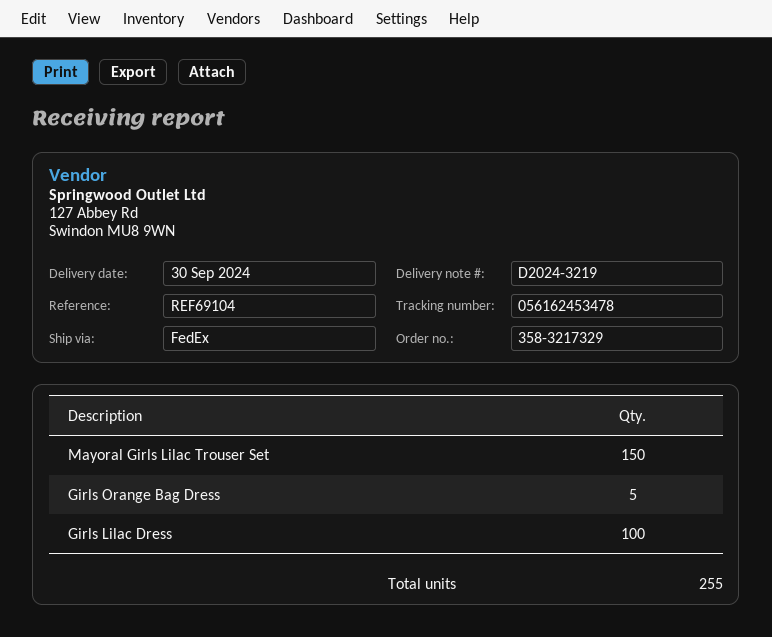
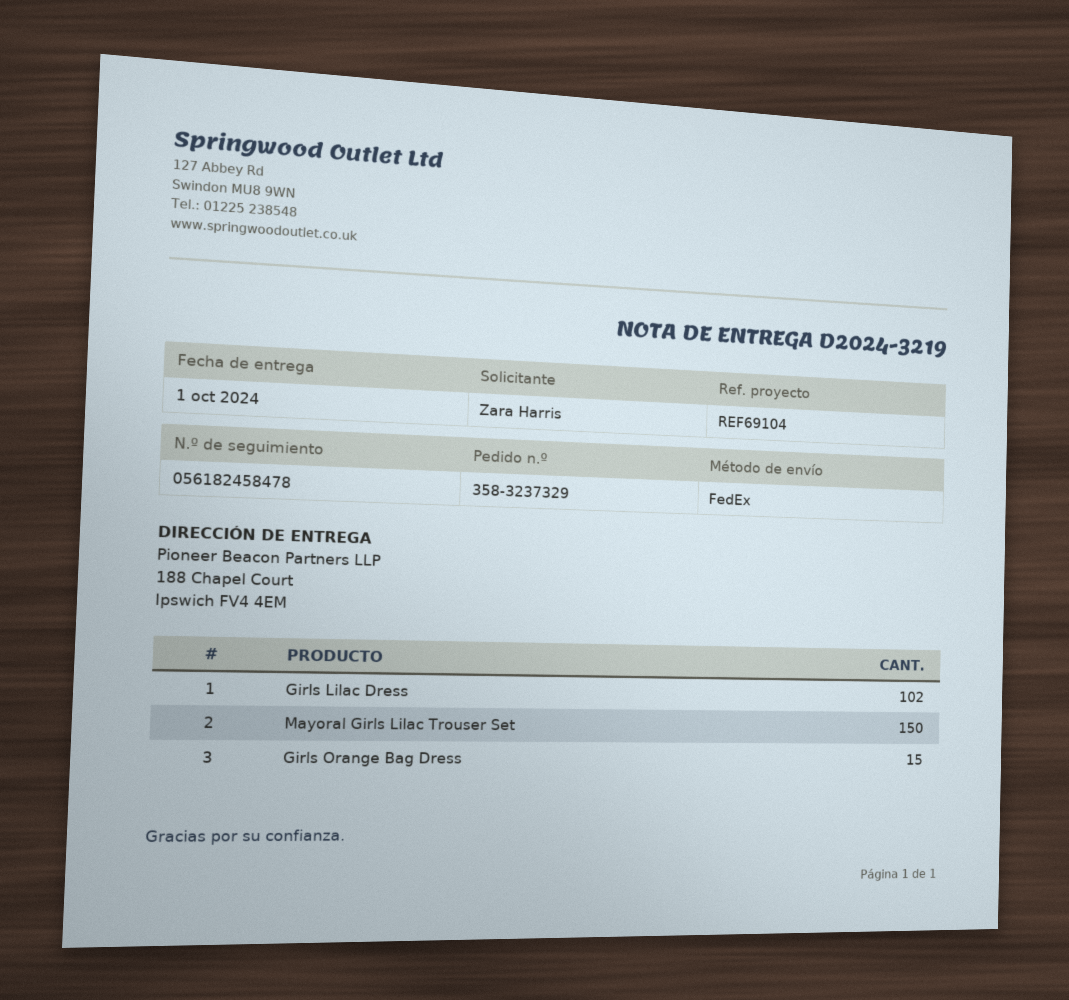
order number: 358-3217329 -> 358-3237329
delivery date: 2024-09-30 -> 2024-10-01
tracking number: 056162453478 -> 056182458478
Girls Orange Bag Dress: 5 -> 15
Girls Lilac Dress: 100 -> 102

